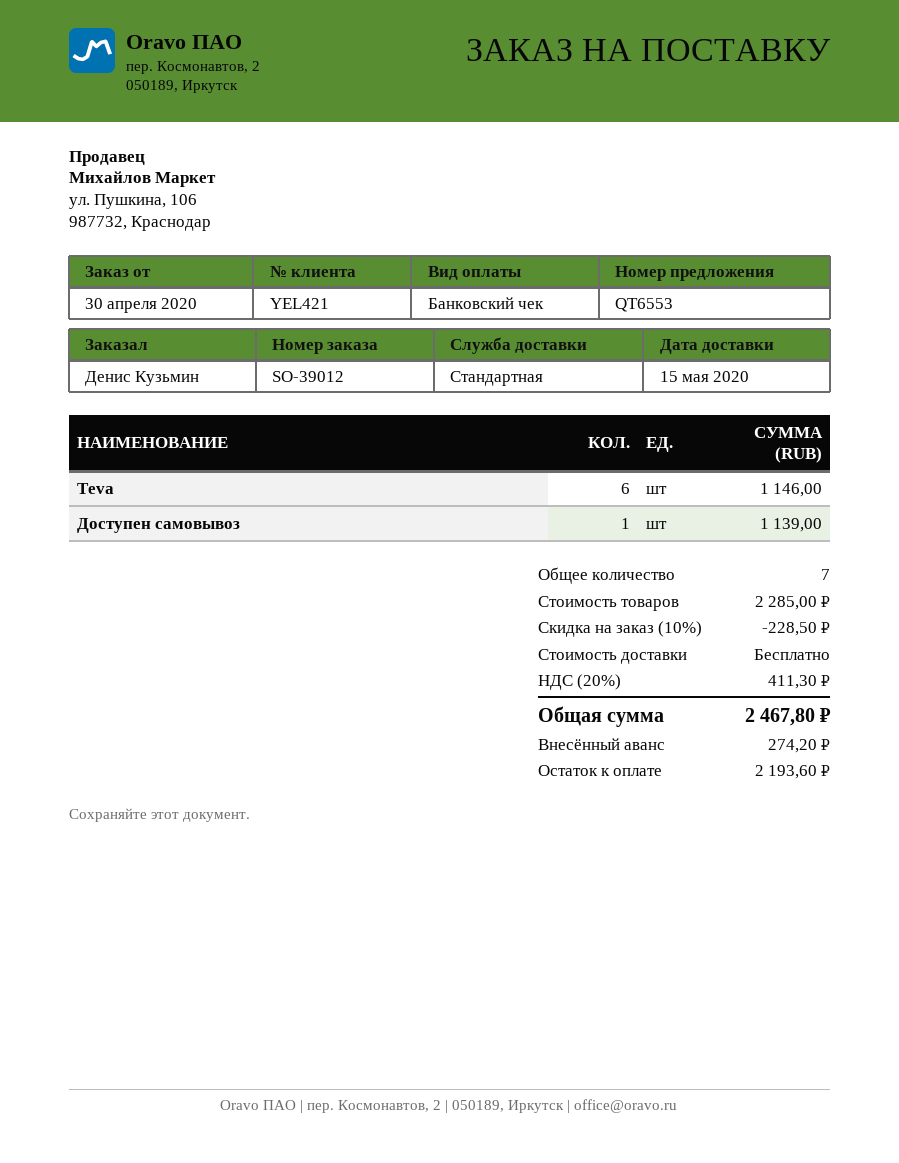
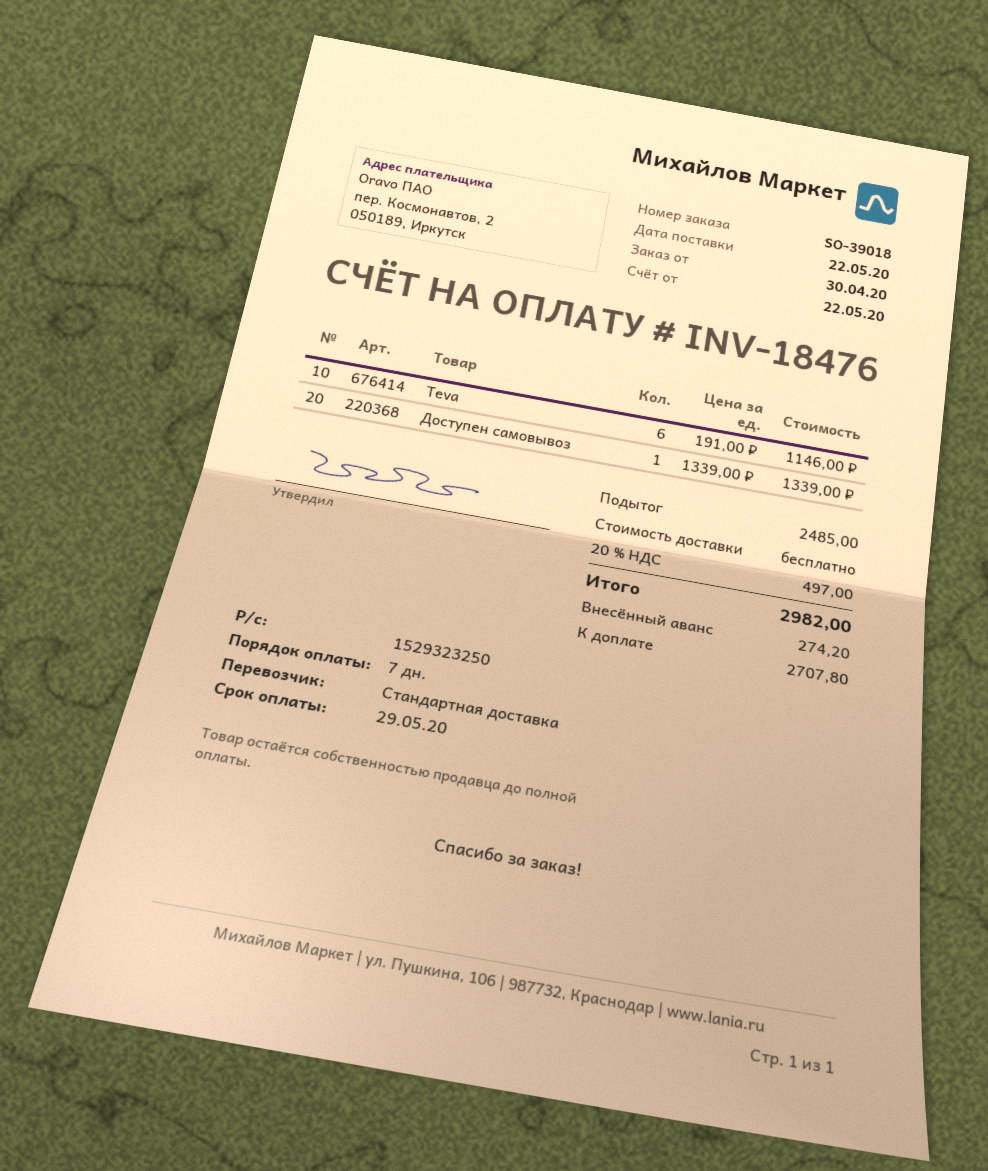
order number: SO-39012 -> SO-39018
delivery date: 2020-05-15 -> 2020-05-22
Доступен самовывоз: 1 for 1139.00 -> 1 for 1339.00
subtotal: 2285.00 -> 2485.00
discount: 10% = 228.50 -> none
tax: 20% = 411.30 -> 20% = 497.00
total: 2467.80 -> 2982.00
balance: 2193.60 -> 2707.80

